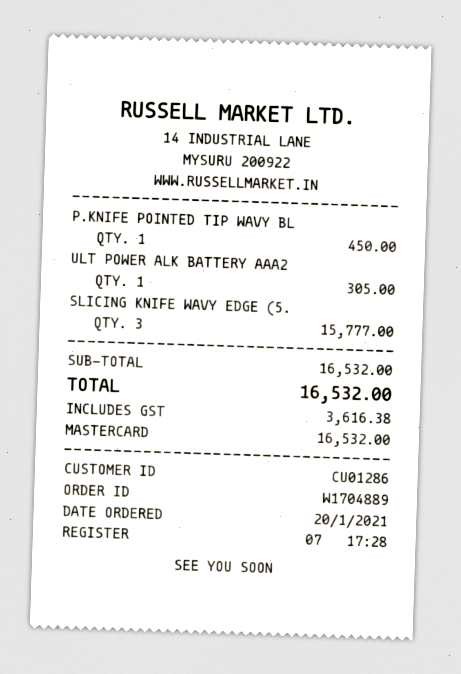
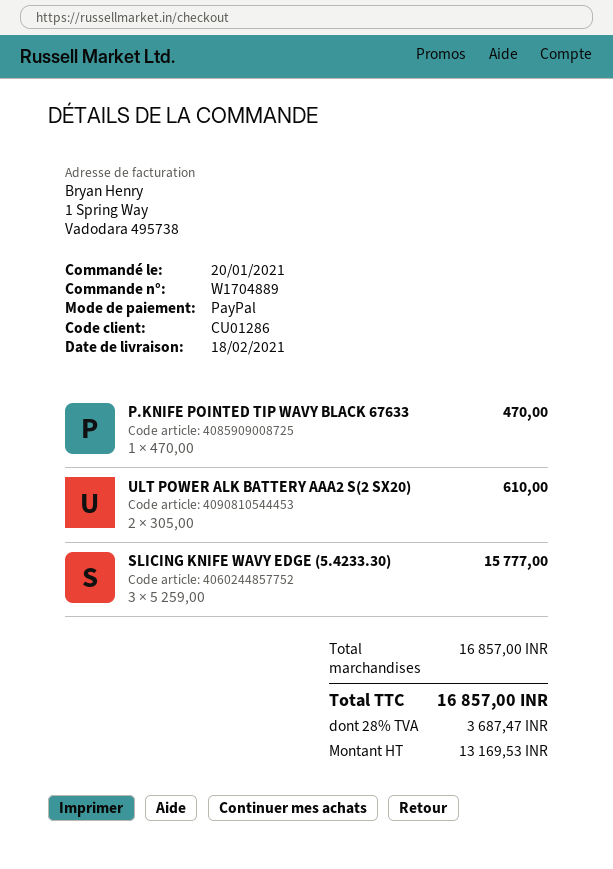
payment method: Mastercard -> PayPal
P.KNIFE POINTED TIP WAVY BL: 1 for 450.00 -> 1 for 470.00
ULT POWER ALK BATTERY AAA2: 1 for 305.00 -> 2 for 610.00
subtotal: 16532.00 -> 16857.00
tax: 3616.38 -> 3687.47
total: 16532.00 -> 16857.00

